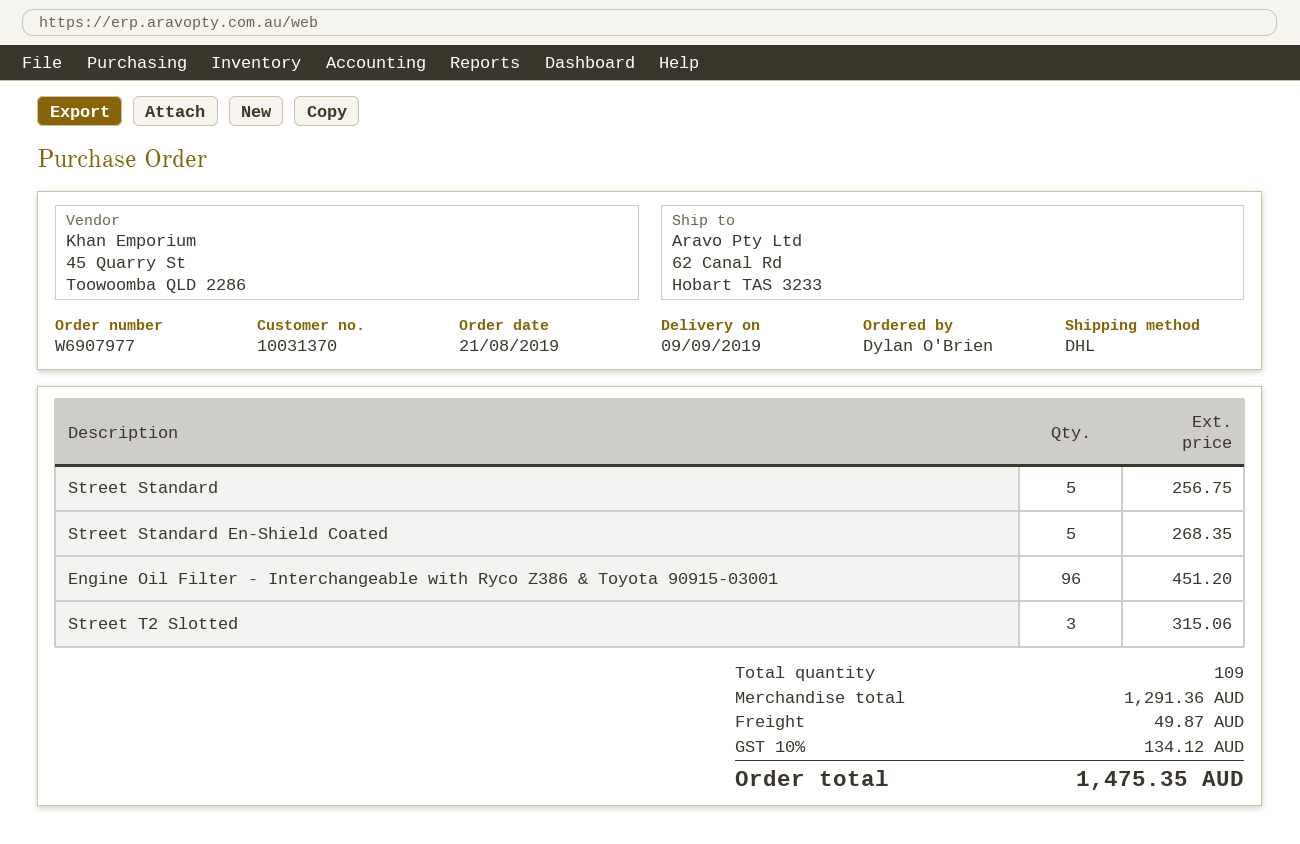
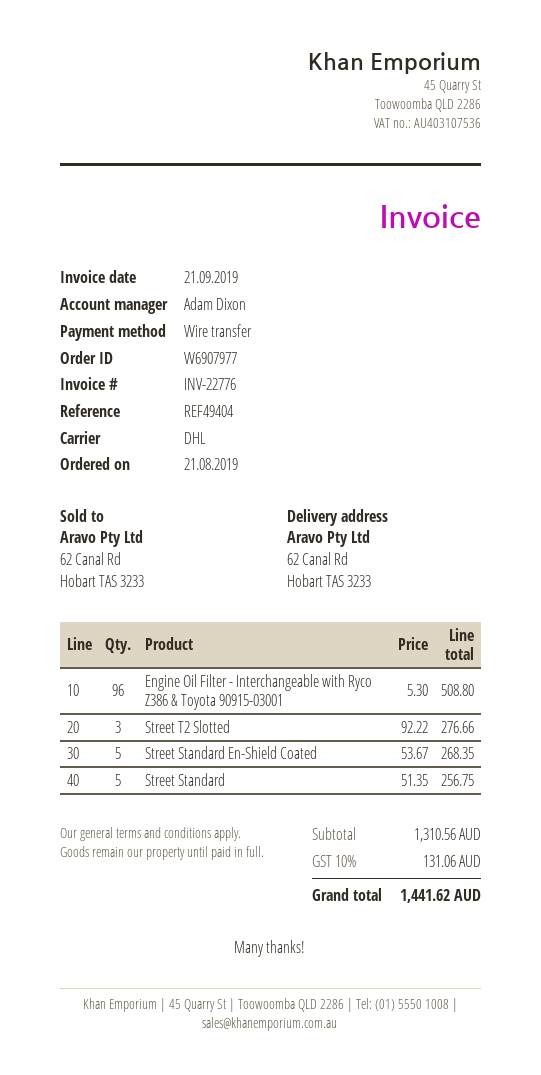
Engine Oil Filter - Interchangeable with Ryco Z386 & Toyota 90915-03001: 96 for 451.20 -> 96 for 508.80
Street T2 Slotted: 3 for 315.06 -> 3 for 276.66
subtotal: 1291.36 -> 1310.56
shipping: 49.87 -> none
tax: 10% = 134.12 -> 10% = 131.06
total: 1475.35 -> 1441.62

